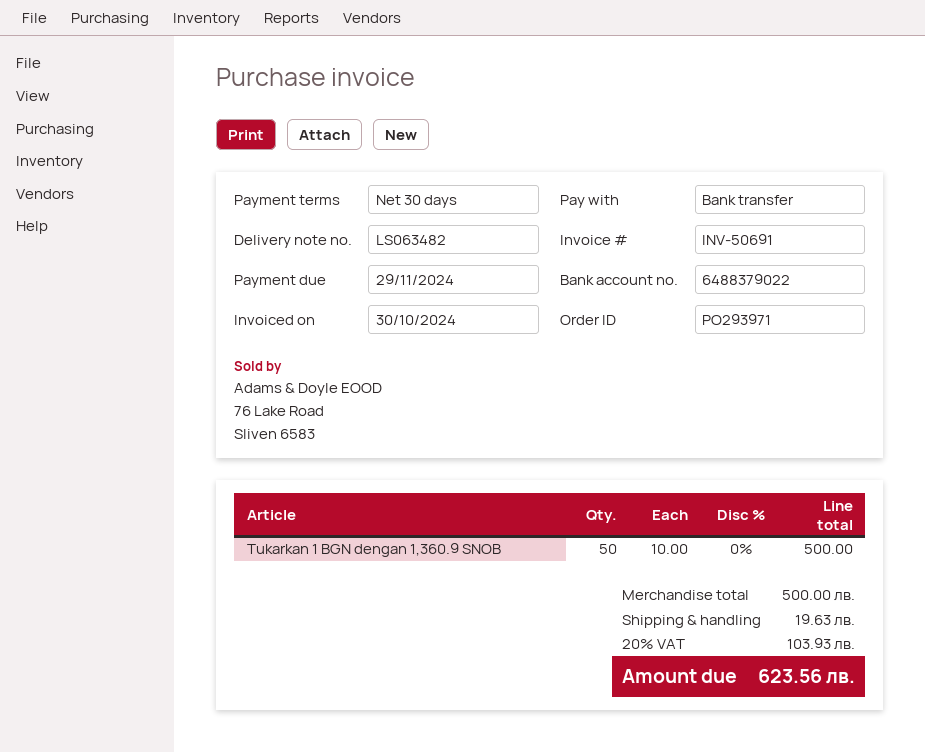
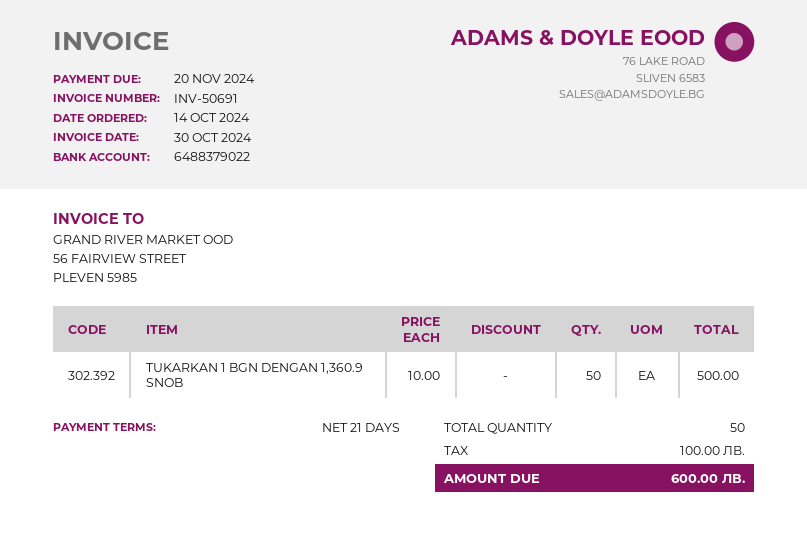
payment terms: 30 days -> 21 days
due date: 2024-11-29 -> 2024-11-20
shipping: 19.63 -> none
tax: 103.93 -> 100.00
total: 623.56 -> 600.00

